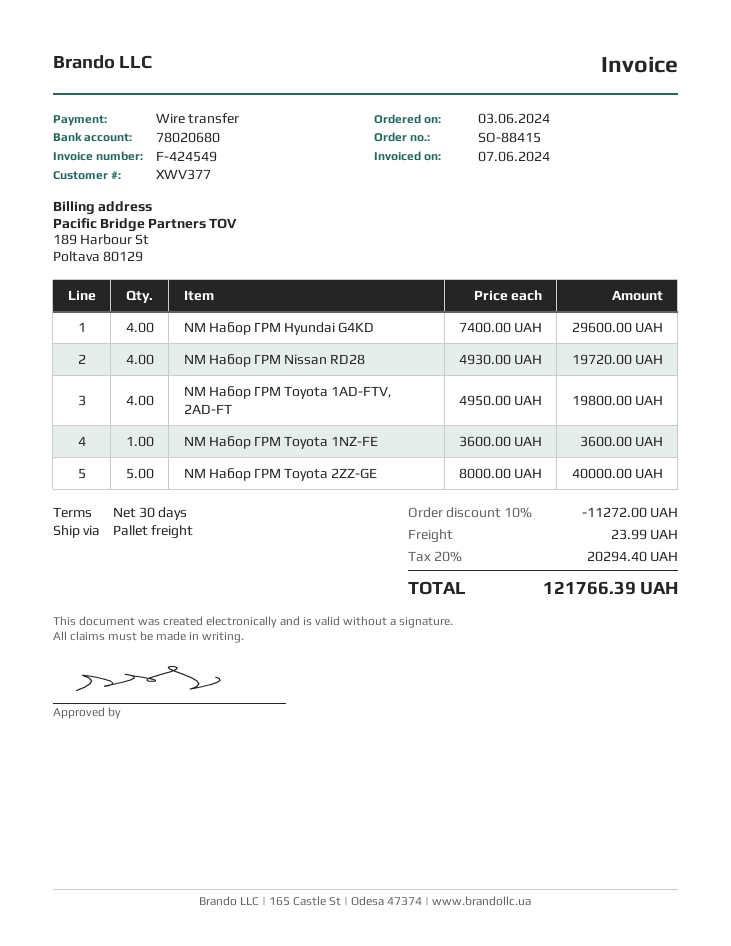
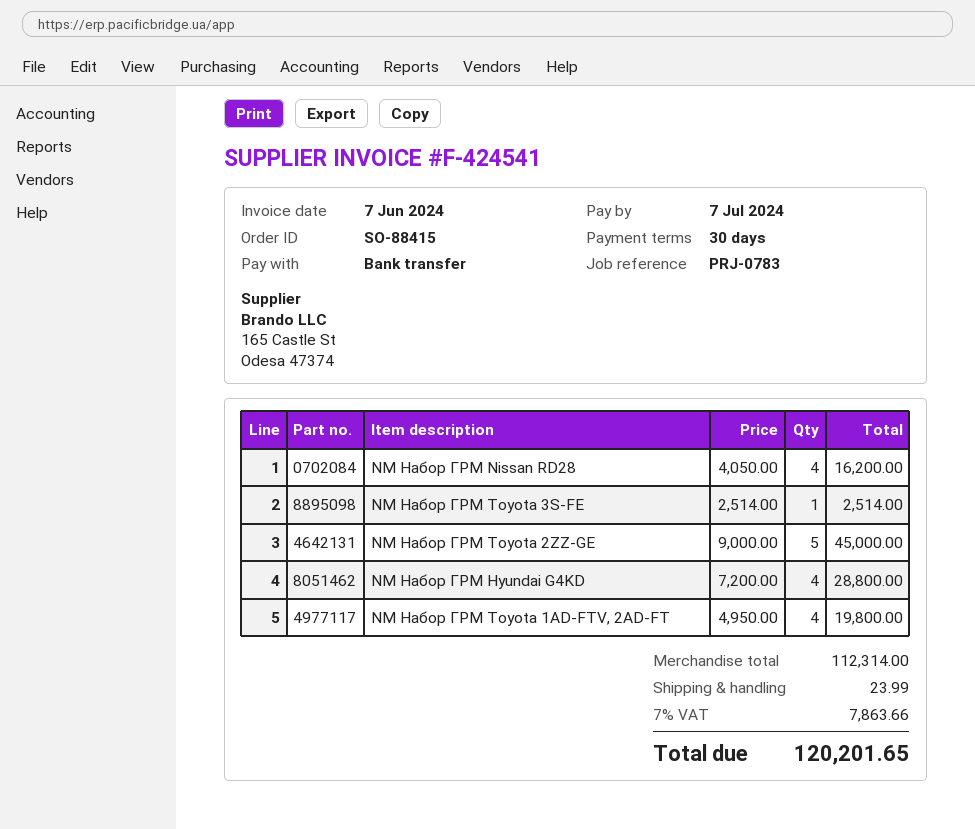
invoice number: F-424549 -> F-424541
NM Набор ГРМ Hyundai G4KD: 4 x 7400.00 = 29600.00 -> 4 x 7200.00 = 28800.00
NM Набор ГРМ Nissan RD28: 4 x 4930.00 = 19720.00 -> 4 x 4050.00 = 16200.00
NM Набор ГРМ Toyota 1NZ-FE: 1 x 3600.00 = 3600.00 -> none
NM Набор ГРМ Toyota 2ZZ-GE: 5 x 8000.00 = 40000.00 -> 5 x 9000.00 = 45000.00
NM Набор ГРМ Toyota 3S-FE: none -> 1 x 2514.00 = 2514.00
discount: 10% = 11272.00 -> none
tax: 20% = 20294.40 -> 7% = 7863.66
total: 121766.39 -> 120201.65

